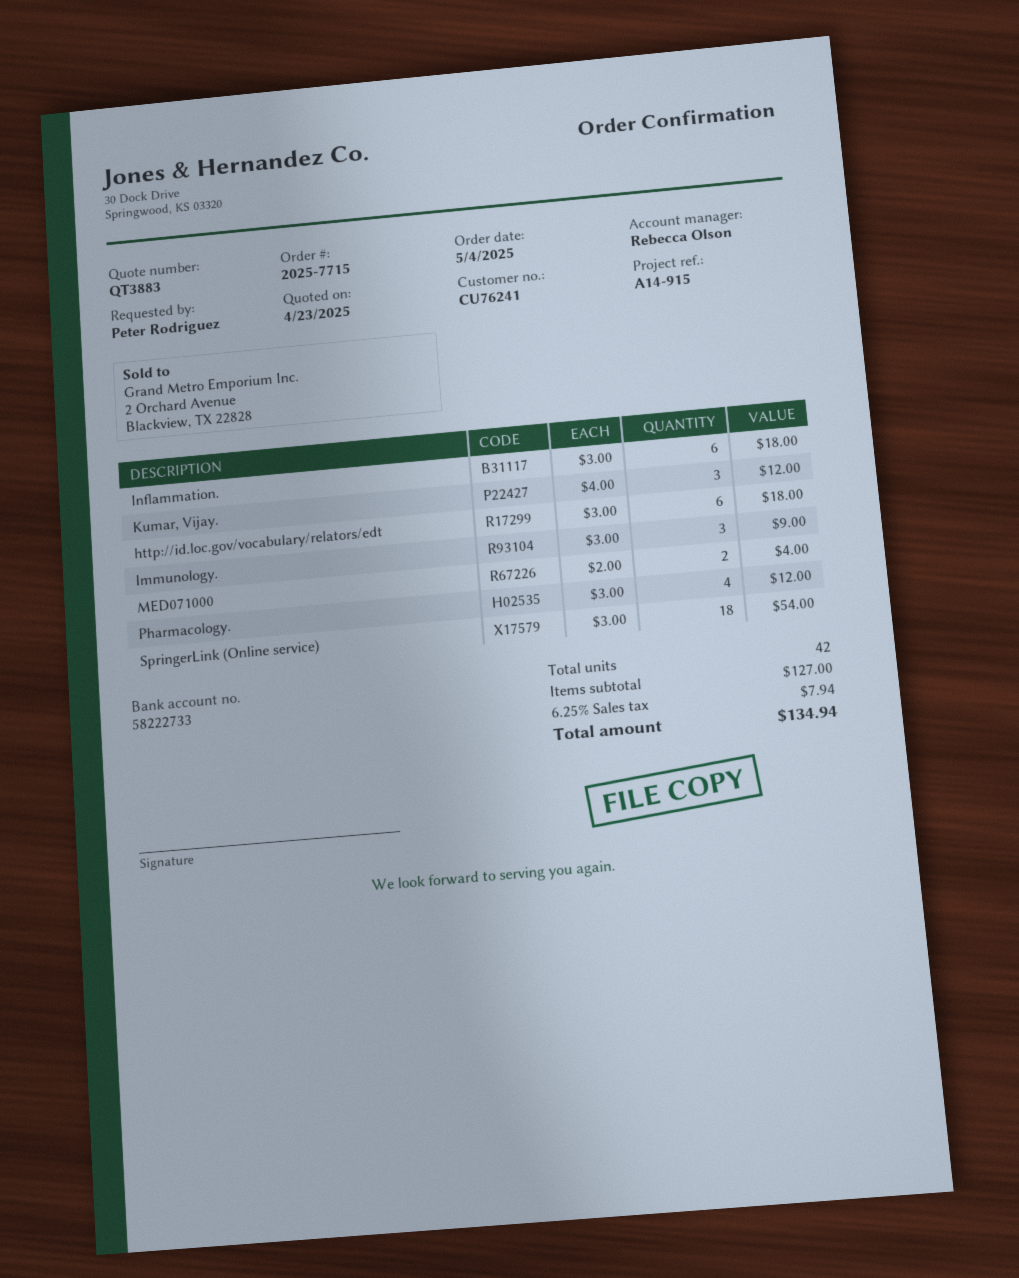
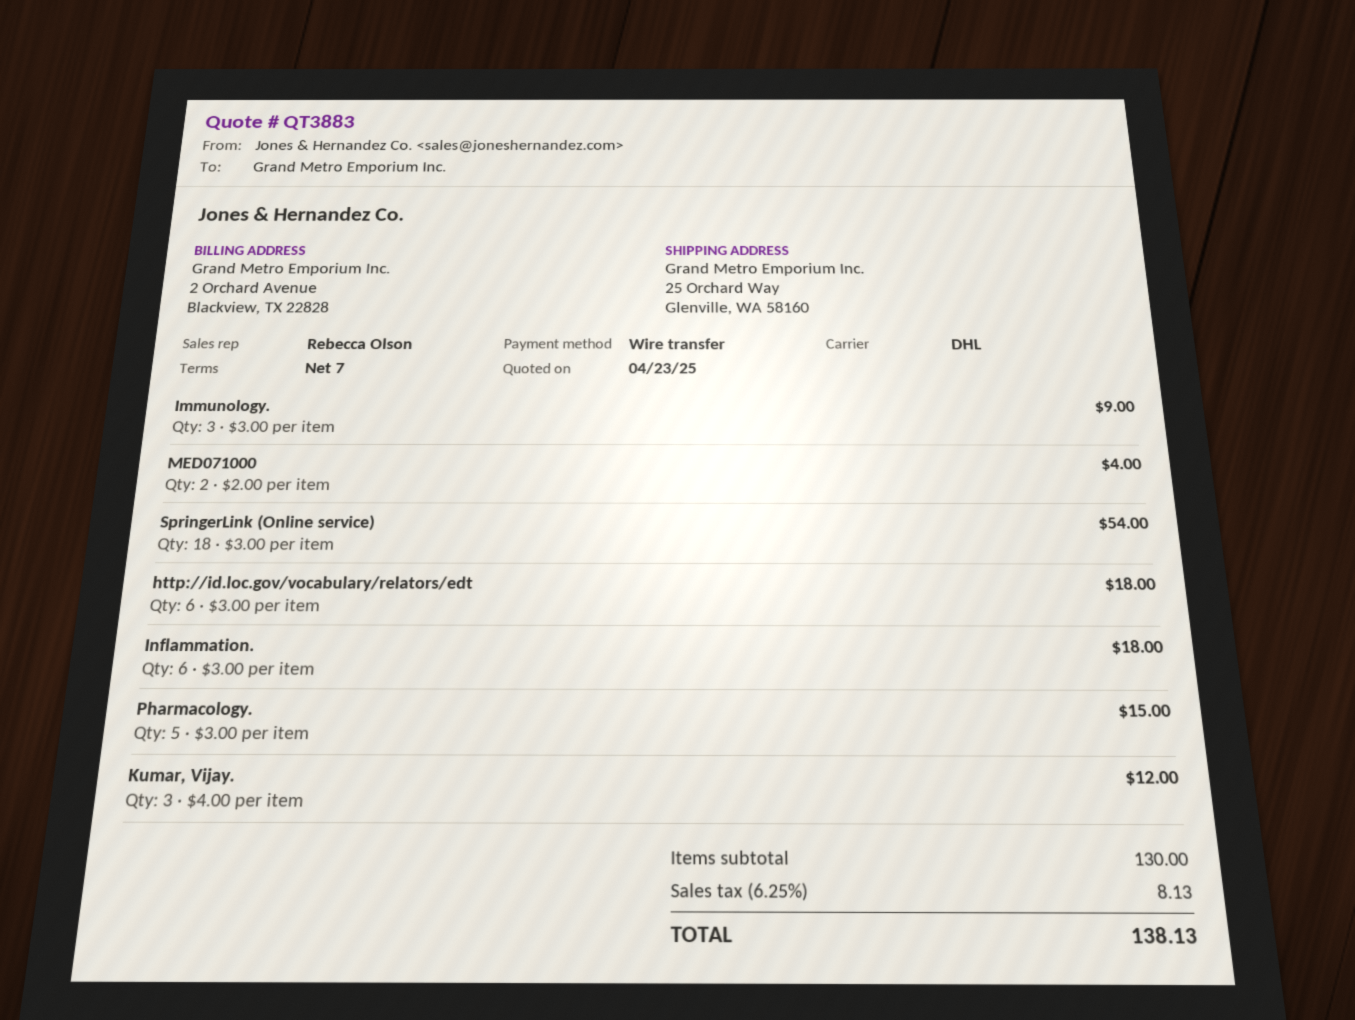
Pharmacology.: 4 x 3.00 = 12.00 -> 5 x 3.00 = 15.00
subtotal: 127.00 -> 130.00
tax: 6.25% = 7.94 -> 6.25% = 8.13
total: 134.94 -> 138.13

